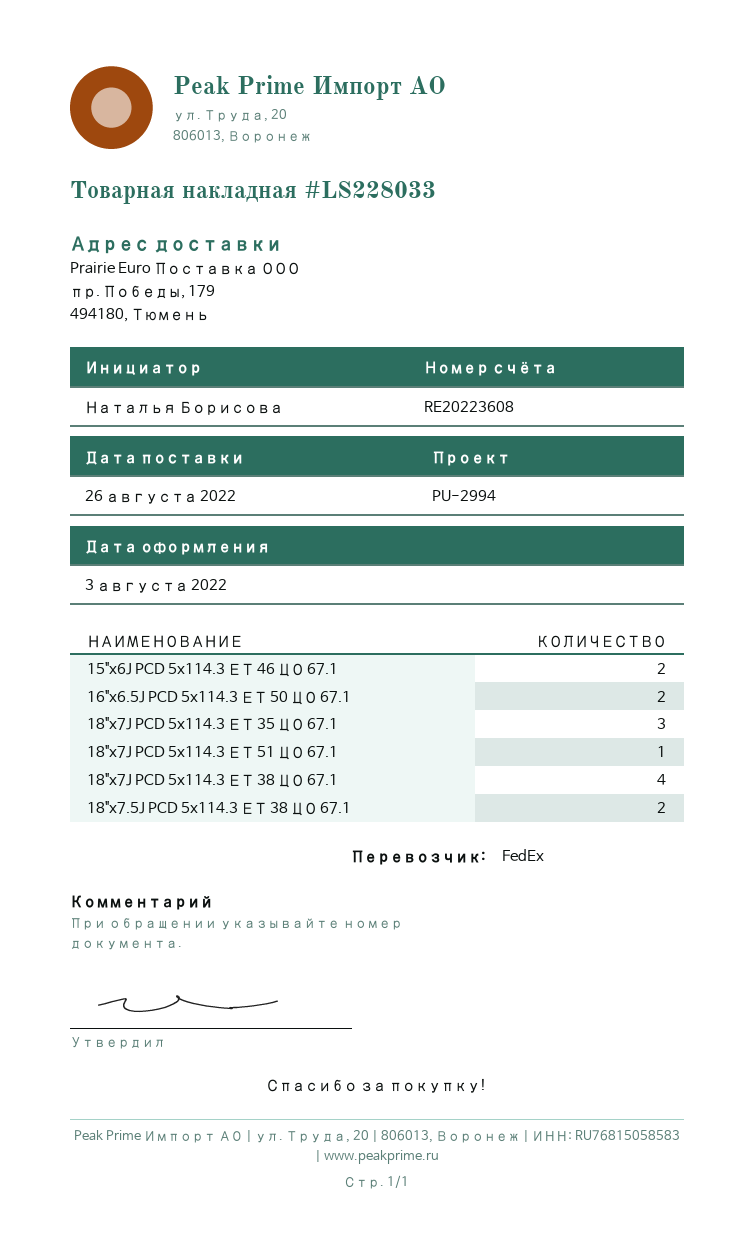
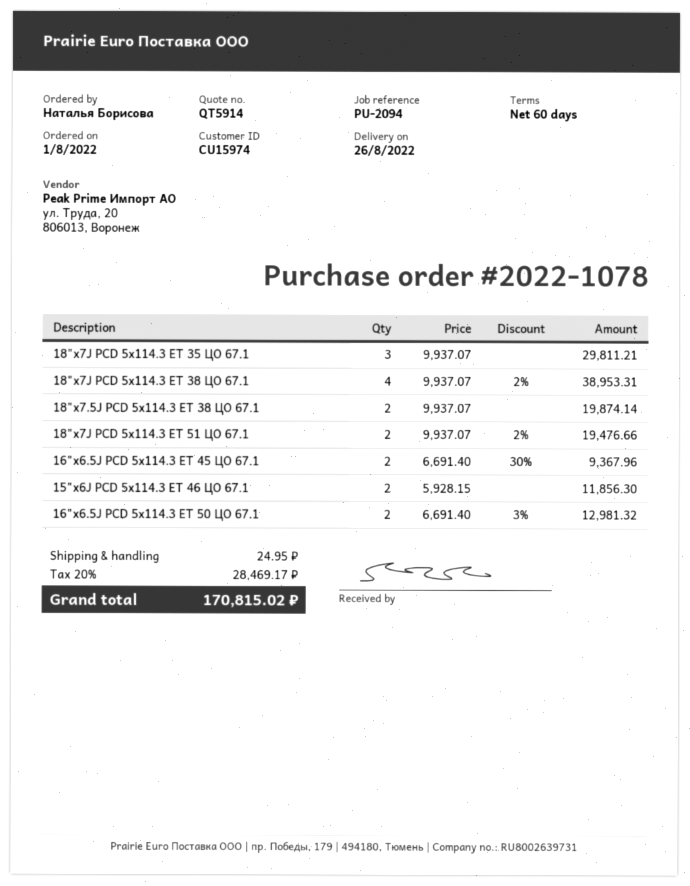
order date: 2022-08-03 -> 2022-08-01
reference: PU-2994 -> PU-2094
18"x7J PCD 5x114.3 ЕТ 51 ЦО 67.1: 1 -> 2
16"x6.5J PCD 5x114.3 ЕТ 45 ЦО 67.1: none -> 2

